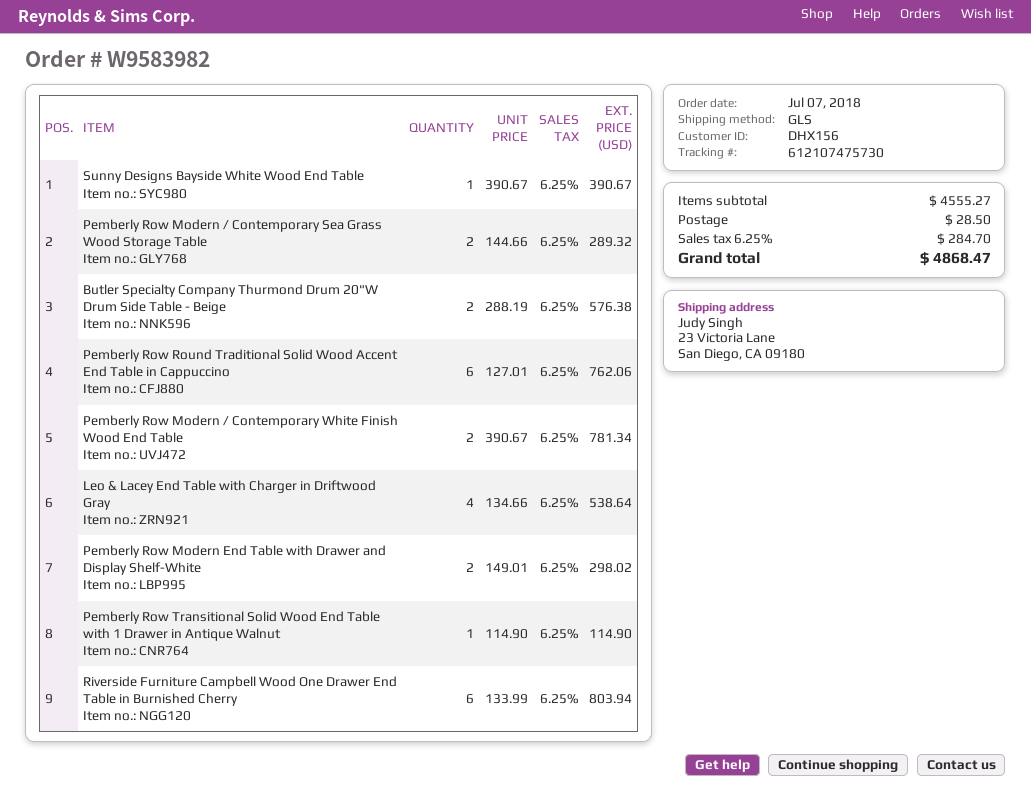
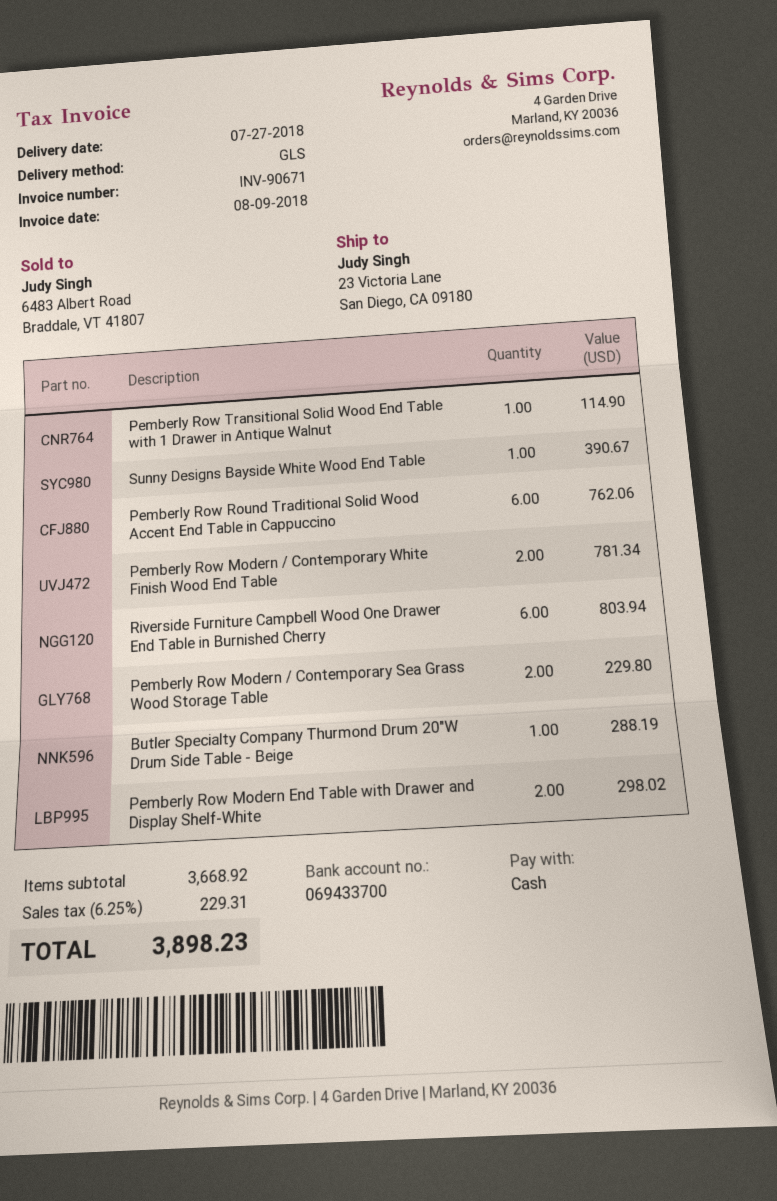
Pemberly Row Modern / Contemporary Sea Grass Wood Storage Table: 2 for 289.32 -> 2 for 229.80
Butler Specialty Company Thurmond Drum 20"W Drum Side Table - Beige: 2 for 576.38 -> 1 for 288.19
Leo & Lacey End Table with Charger in Driftwood Gray: 4 for 538.64 -> none
subtotal: 4555.27 -> 3668.92
shipping: 28.50 -> none
tax: 6.25% = 284.70 -> 6.25% = 229.31
total: 4868.47 -> 3898.23

